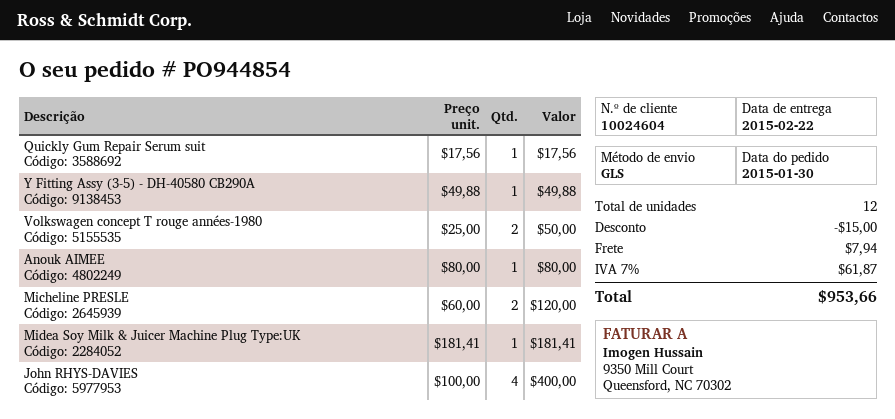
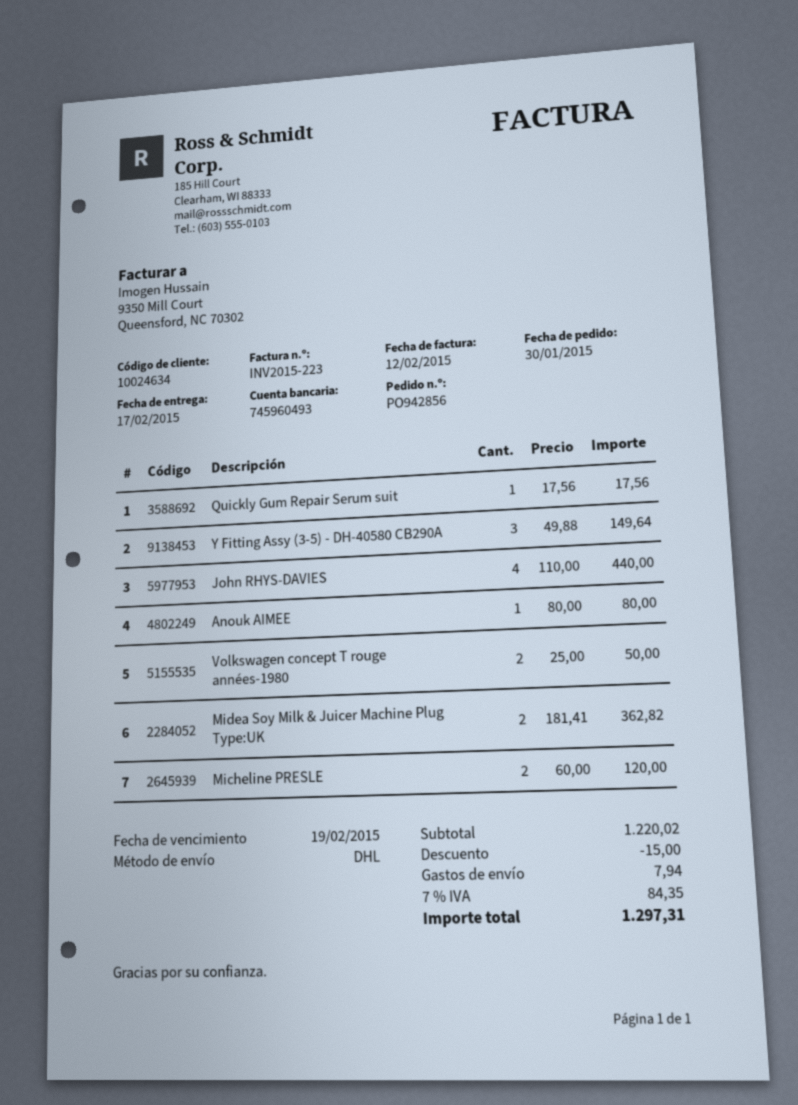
order number: PO944854 -> PO942856
delivery date: 2015-02-22 -> 2015-02-17
customer number: 10024604 -> 10024634
shipping method: GLS -> DHL
Y Fitting Assy (3-5) - DH-40580 CB290A: 1 x 49.88 = 49.88 -> 3 x 49.88 = 149.64
Midea Soy Milk & Juicer Machine Plug Type:UK: 1 x 181.41 = 181.41 -> 2 x 181.41 = 362.82
John RHYS-DAVIES: 4 x 100.00 = 400.00 -> 4 x 110.00 = 440.00
tax: 7% = 61.87 -> 7% = 84.35
total: 953.66 -> 1297.31

